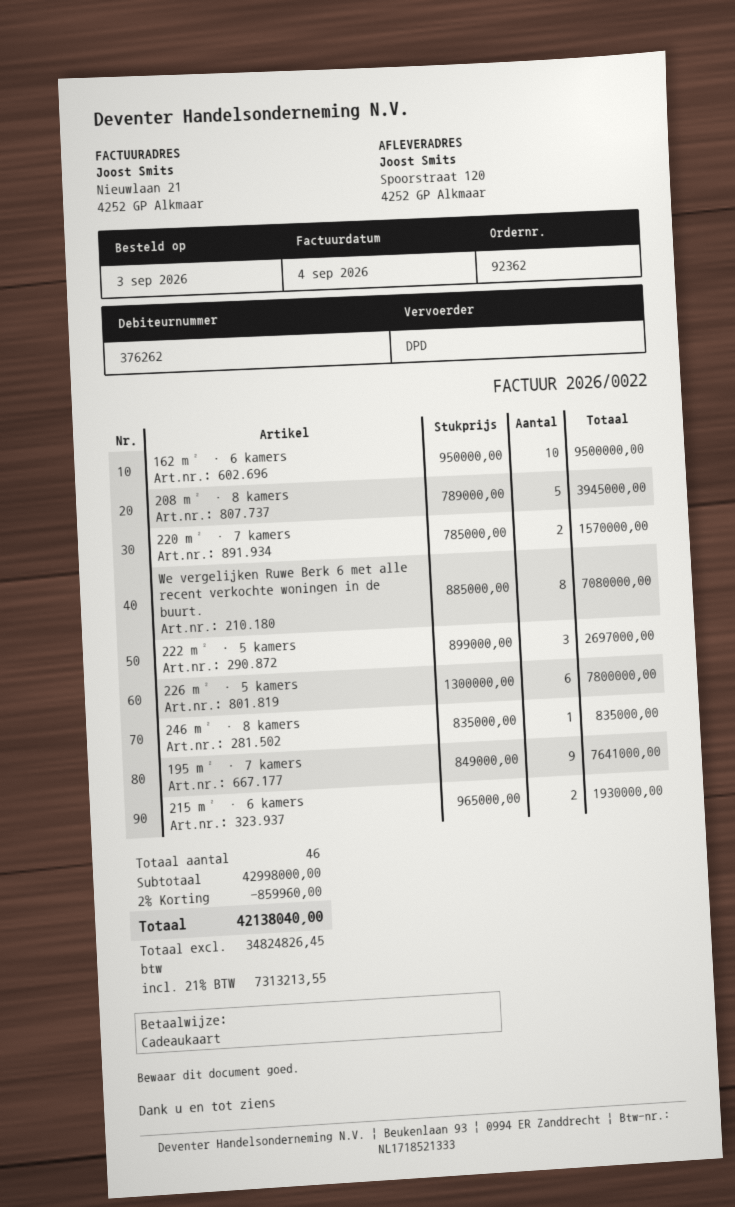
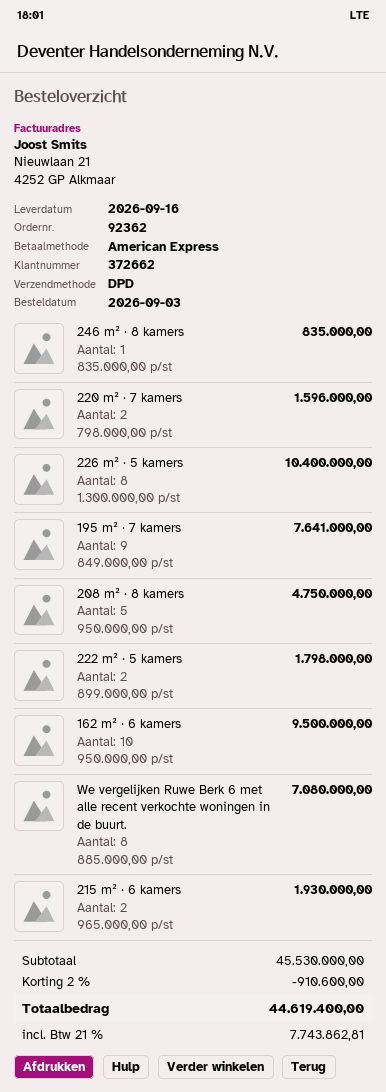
customer number: 376262 -> 372662
payment method: gift card -> American Express
208 m² · 8 kamers: 5 x 789000.00 = 3945000.00 -> 5 x 950000.00 = 4750000.00
220 m² · 7 kamers: 2 x 785000.00 = 1570000.00 -> 2 x 798000.00 = 1596000.00
222 m² · 5 kamers: 3 x 899000.00 = 2697000.00 -> 2 x 899000.00 = 1798000.00
226 m² · 5 kamers: 6 x 1300000.00 = 7800000.00 -> 8 x 1300000.00 = 10400000.00
subtotal: 42998000.00 -> 45530000.00
discount: 2% = 859960.00 -> 2% = 910600.00
tax: 21% = 7313213.55 -> 21% = 7743862.81
total: 42138040.00 -> 44619400.00

